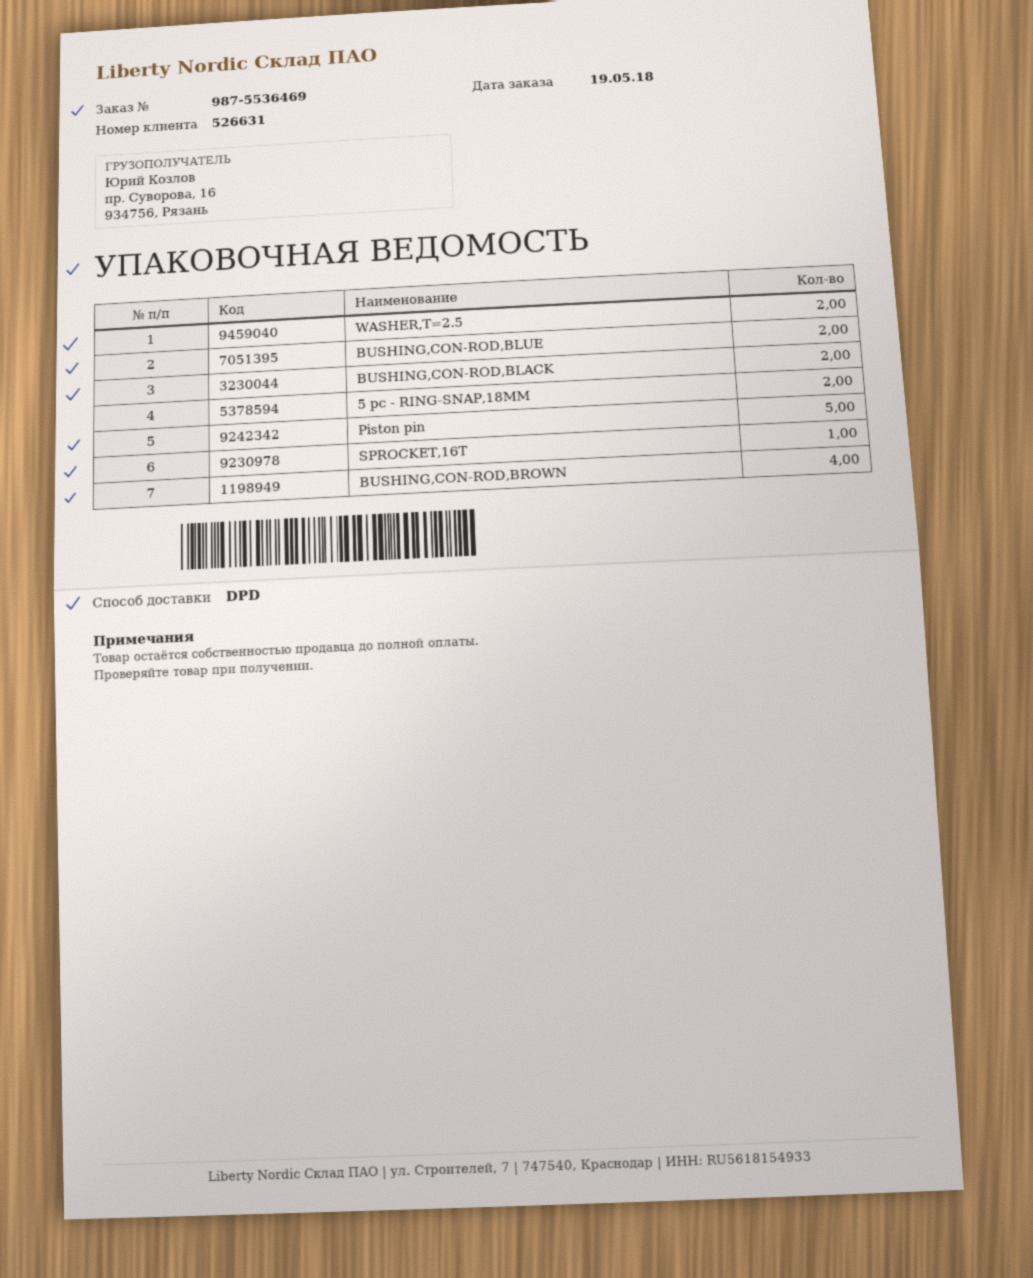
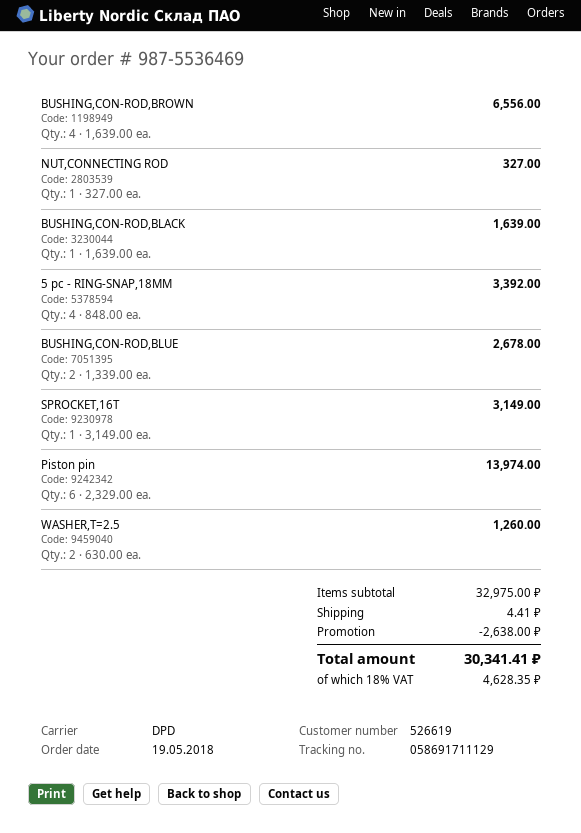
customer number: 526631 -> 526619
BUSHING,CON-ROD,BLACK: 2 -> 1
5 pc - RING-SNAP,18MM: 2 -> 4
Piston pin: 5 -> 6
NUT,CONNECTING ROD: none -> 1

